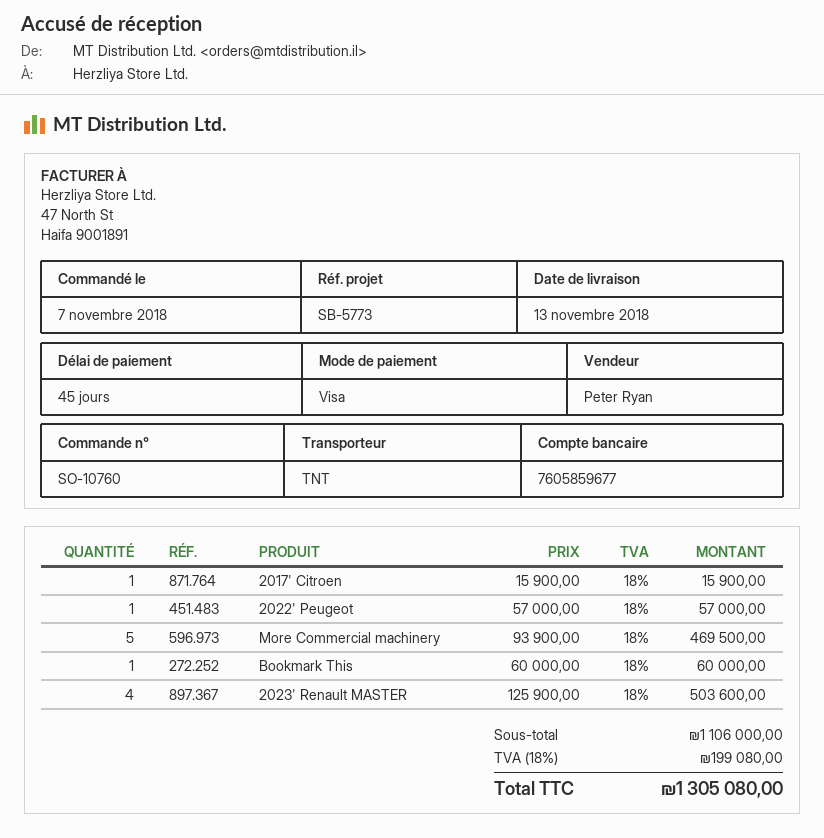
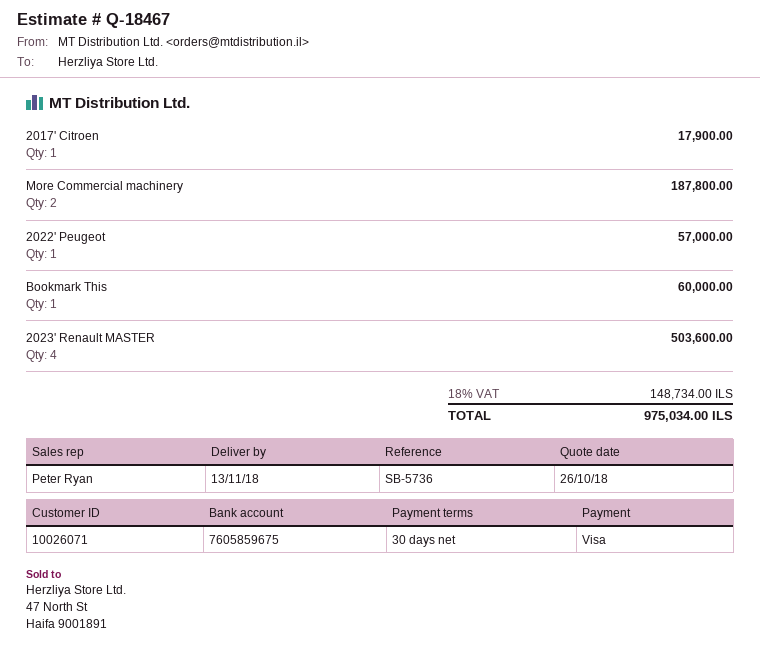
payment terms: 45 days -> 30 days
reference: SB-5773 -> SB-5736
bank account: 7605859677 -> 7605859675
2017' Citroen: 1 for 15900.00 -> 1 for 17900.00
More Commercial machinery: 5 for 469500.00 -> 2 for 187800.00
tax: 18% = 199080.00 -> 18% = 148734.00
total: 1305080.00 -> 975034.00

